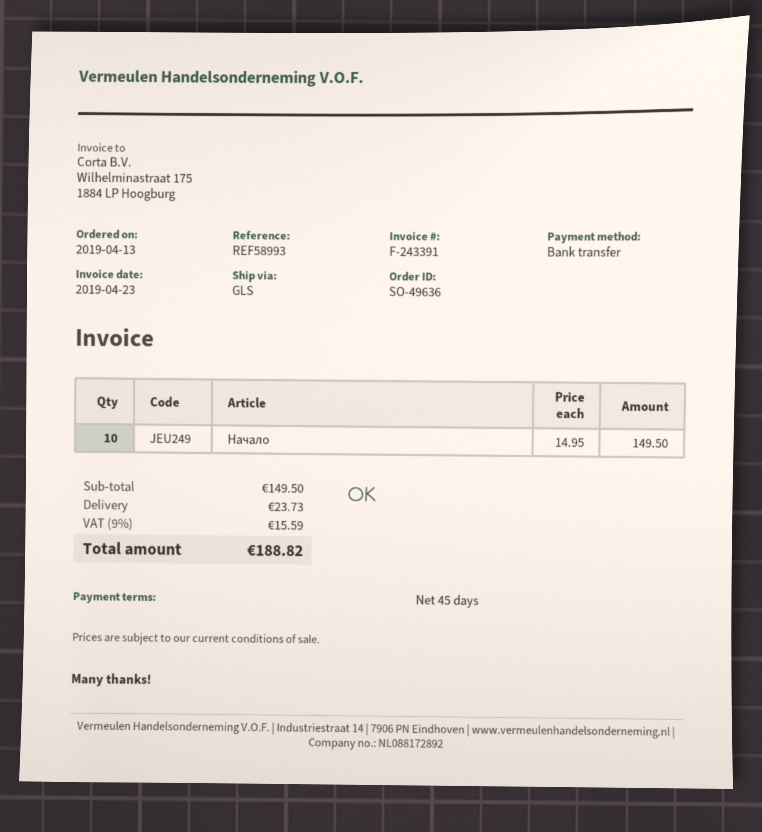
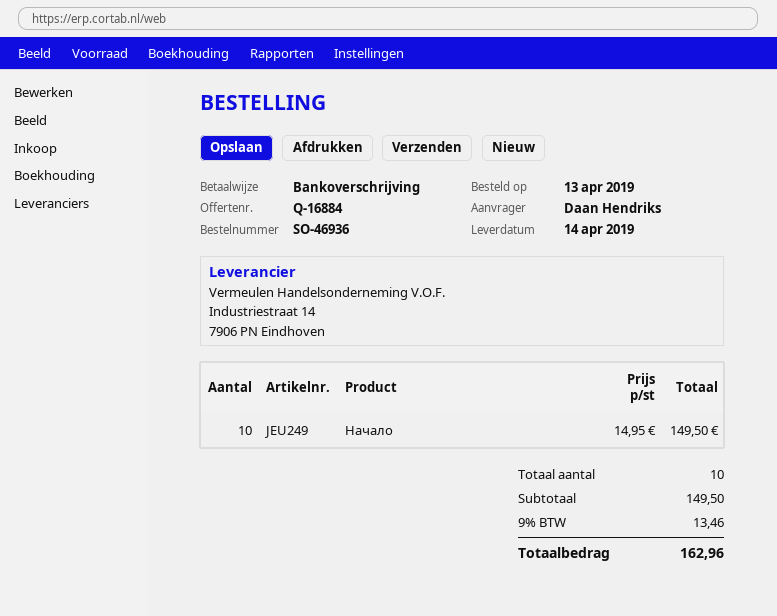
order number: SO-49636 -> SO-46936
shipping: 23.73 -> none
tax: 9% = 15.59 -> 9% = 13.46
total: 188.82 -> 162.96

